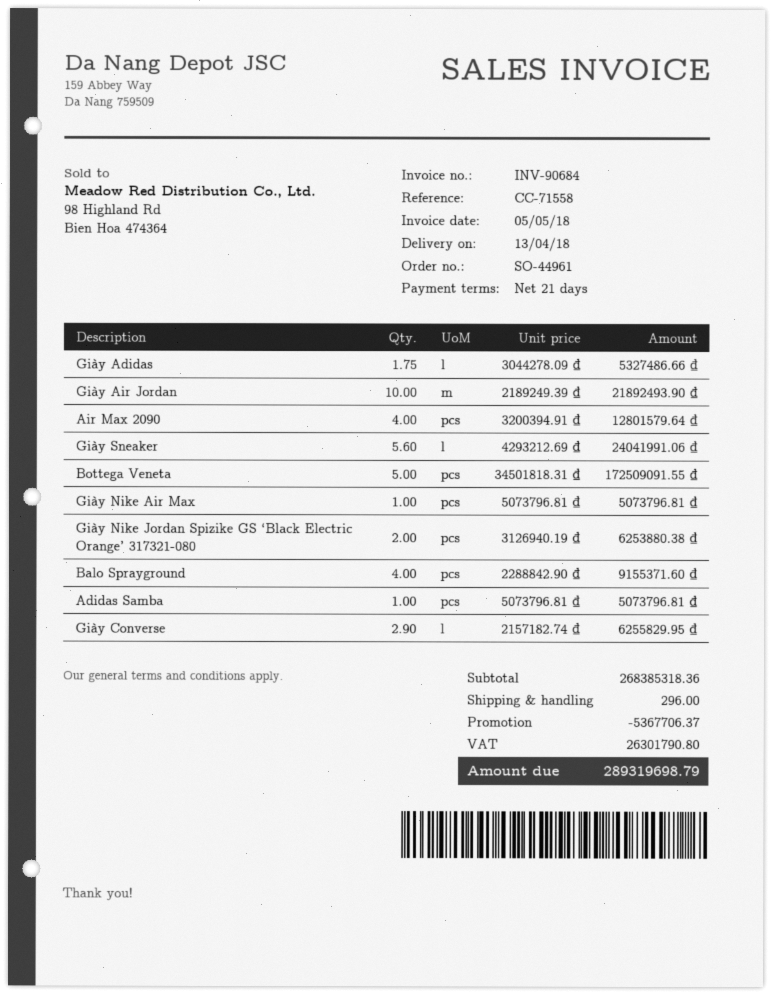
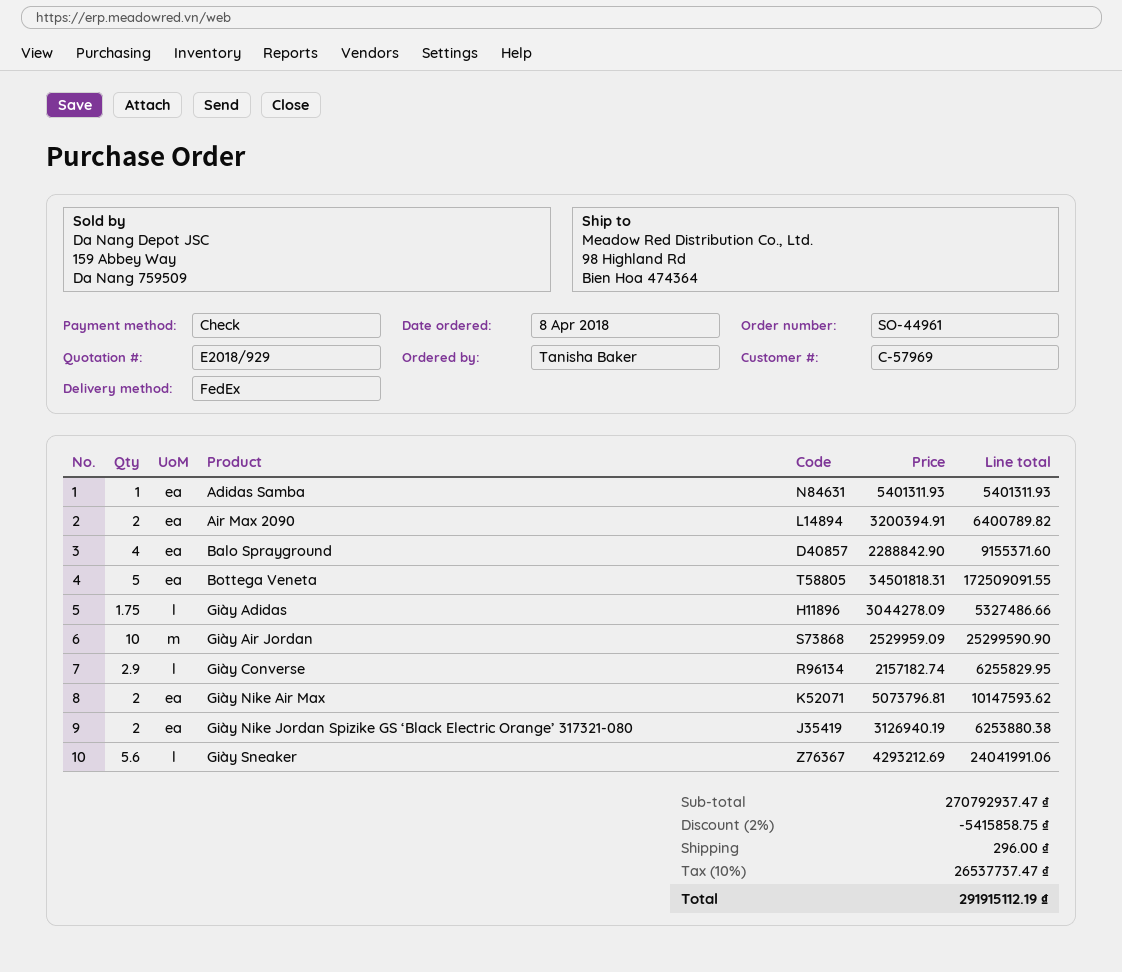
Giày Air Jordan: 10 x 2189249.39 = 21892493.90 -> 10 x 2529959.09 = 25299590.90
Air Max 2090: 4 x 3200394.91 = 12801579.64 -> 2 x 3200394.91 = 6400789.82
Giày Nike Air Max: 1 x 5073796.81 = 5073796.81 -> 2 x 5073796.81 = 10147593.62
Adidas Samba: 1 x 5073796.81 = 5073796.81 -> 1 x 5401311.93 = 5401311.93
subtotal: 268385318.36 -> 270792937.47
discount: 5367706.37 -> 5415858.75
tax: 26301790.80 -> 26537737.47
total: 289319698.79 -> 291915112.19

